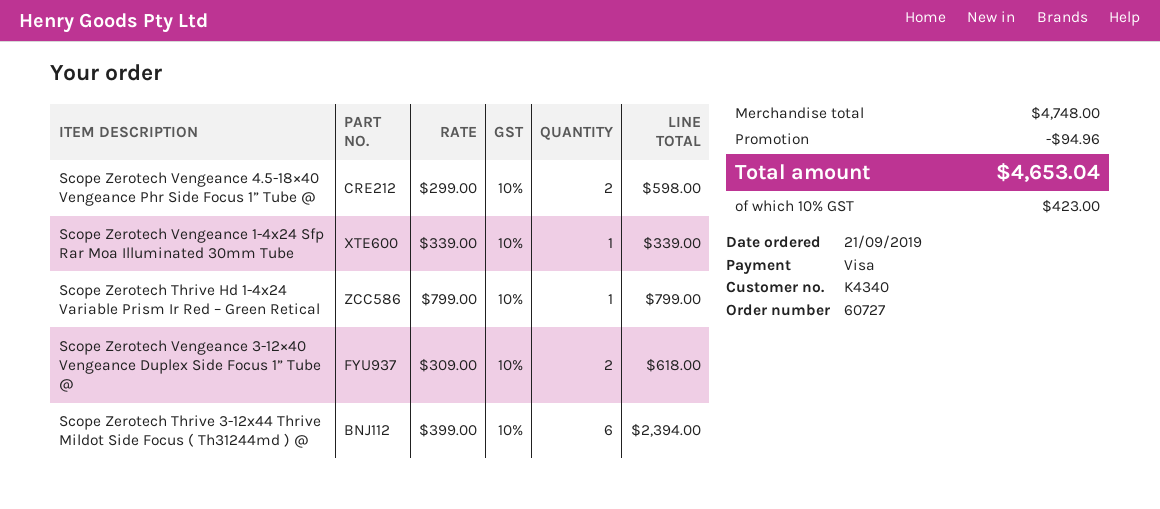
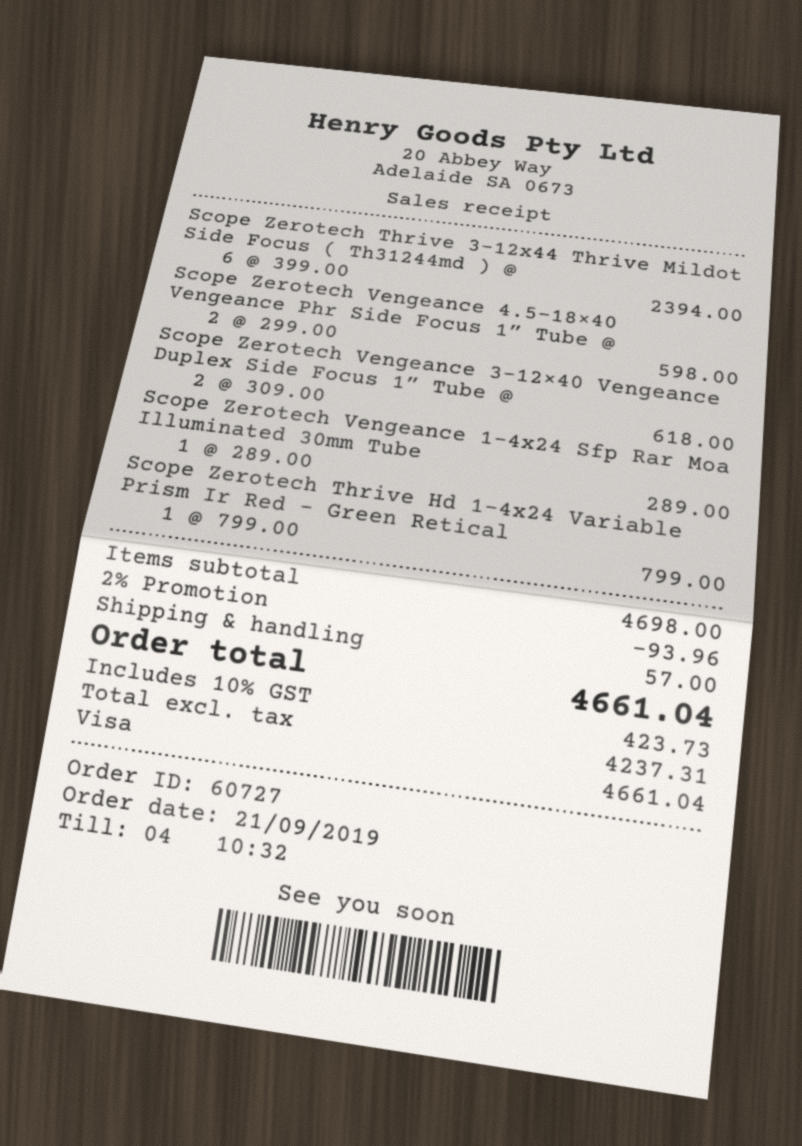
Scope Zerotech Vengeance 1-4x24 Sfp Rar Moa Illuminated 30mm Tube: 1 x 339.00 = 339.00 -> 1 x 289.00 = 289.00
subtotal: 4748.00 -> 4698.00
discount: 94.96 -> 93.96
shipping: none -> 57.00
tax: 10% = 423.00 -> 10% = 423.73
total: 4653.04 -> 4661.04

